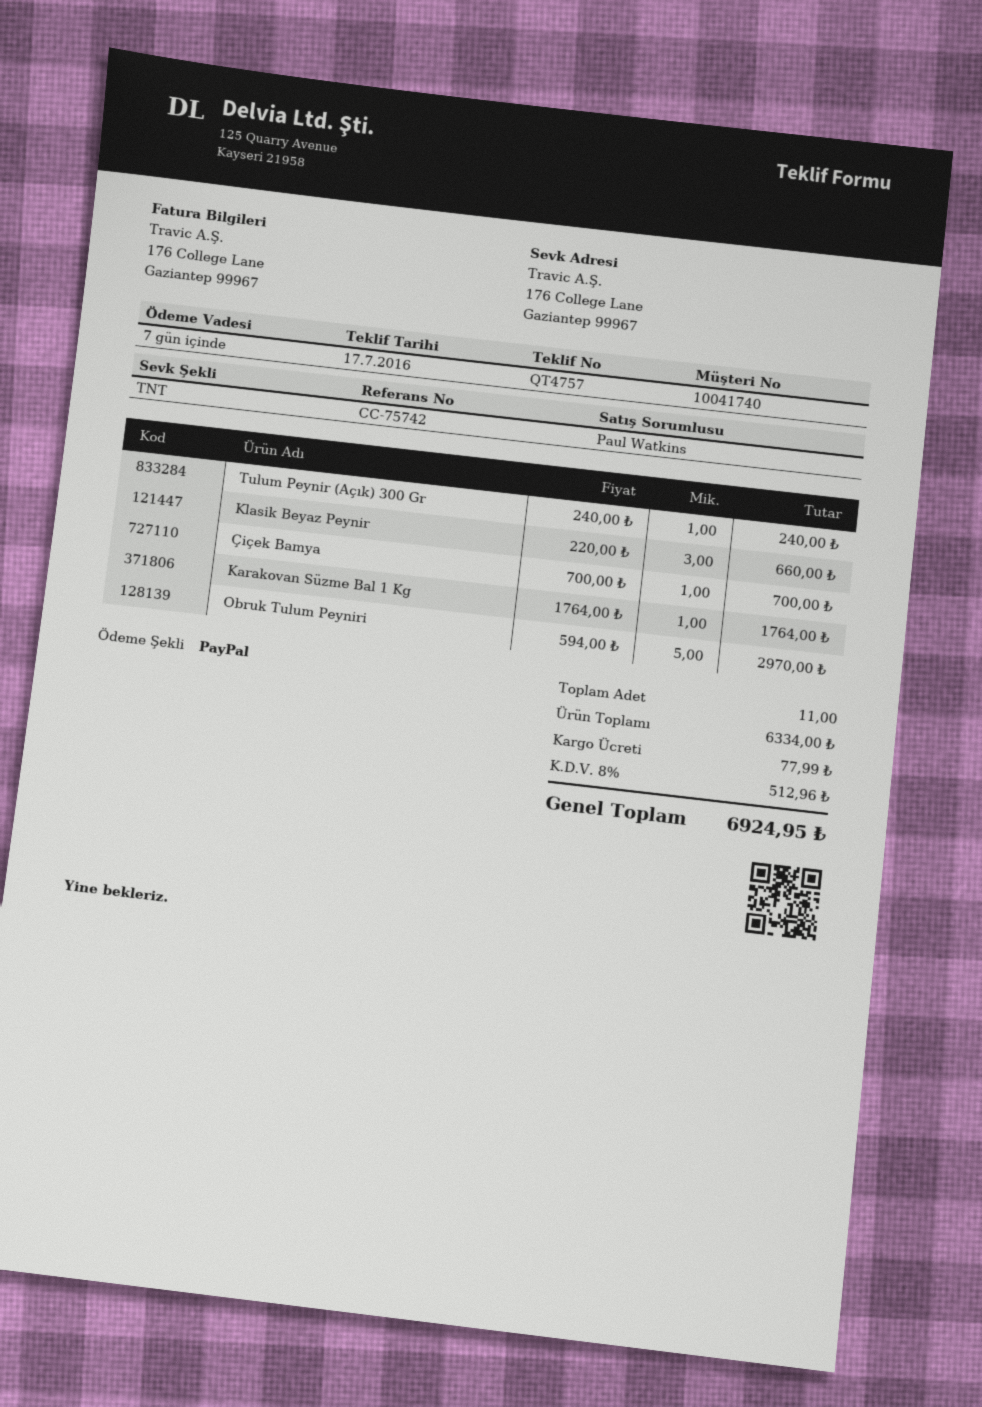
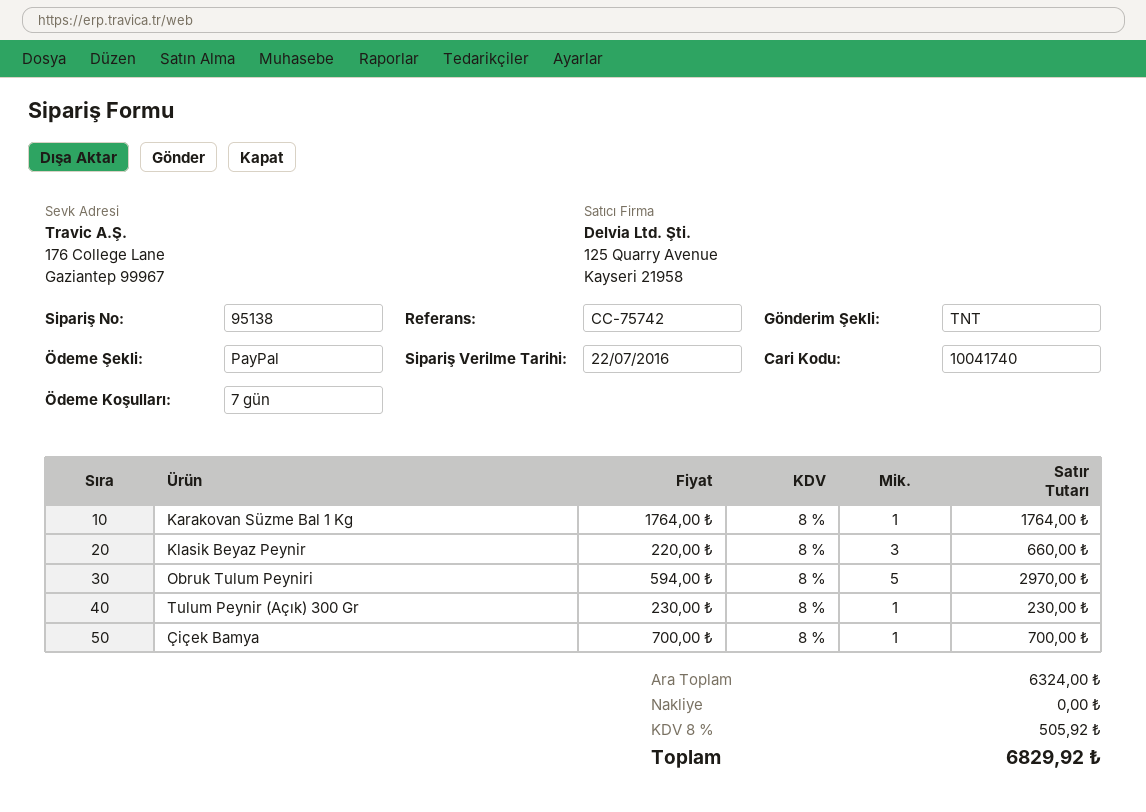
Tulum Peynir (Açık) 300 Gr: 1 x 240.00 = 240.00 -> 1 x 230.00 = 230.00
subtotal: 6334.00 -> 6324.00
shipping: 77.99 -> 0.00
tax: 8% = 512.96 -> 8% = 505.92
total: 6924.95 -> 6829.92

